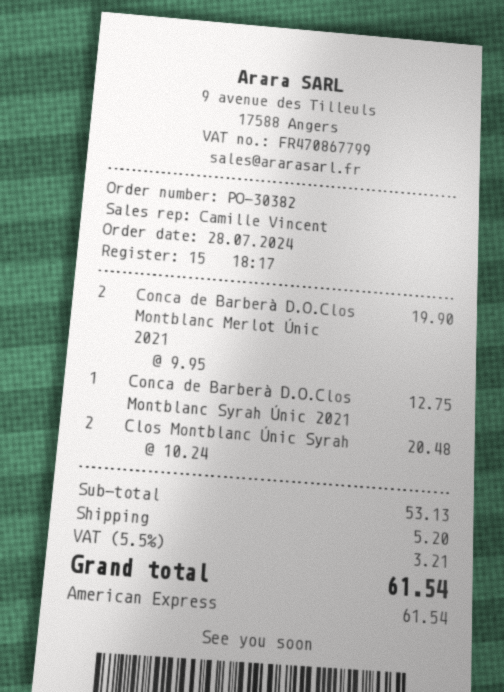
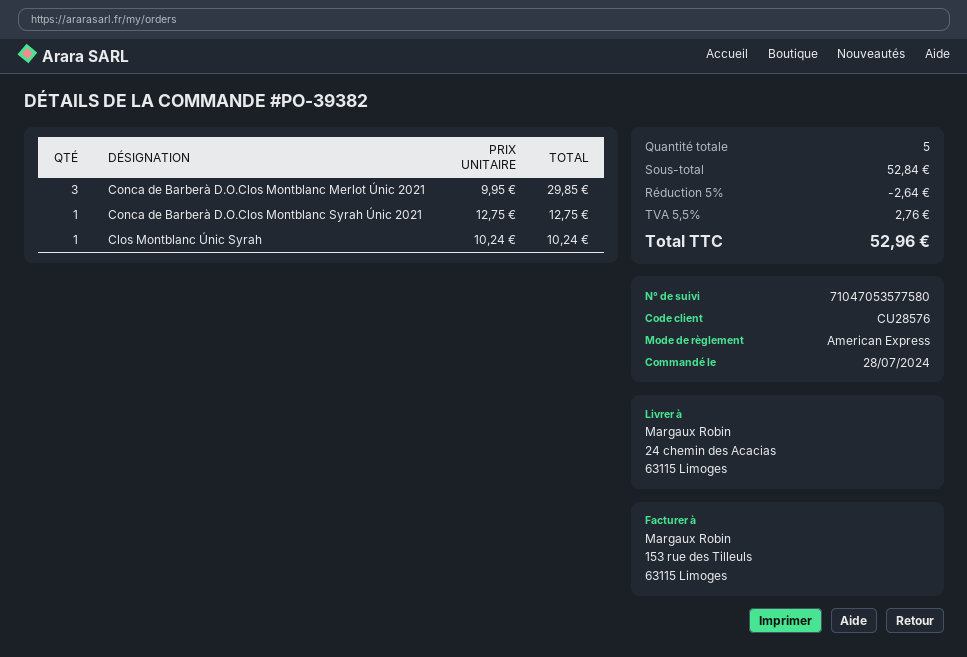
order number: PO-30382 -> PO-39382
Conca de Barberà D.O.Clos Montblanc Merlot Únic 2021: 2 x 9.95 = 19.90 -> 3 x 9.95 = 29.85
Clos Montblanc Únic Syrah: 2 x 10.24 = 20.48 -> 1 x 10.24 = 10.24
subtotal: 53.13 -> 52.84
discount: none -> 5% = 2.64
shipping: 5.20 -> none
tax: 5.5% = 3.21 -> 5.5% = 2.76
total: 61.54 -> 52.96

